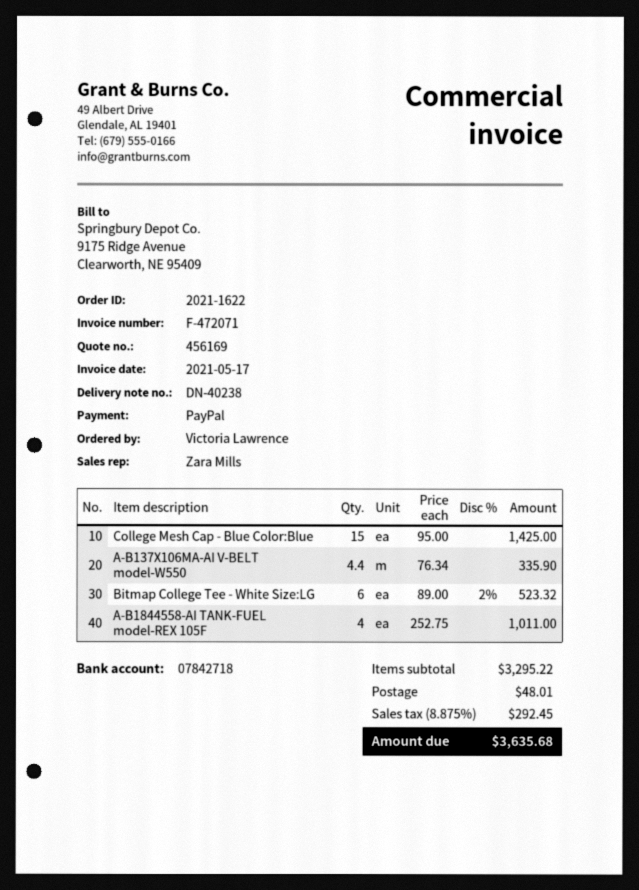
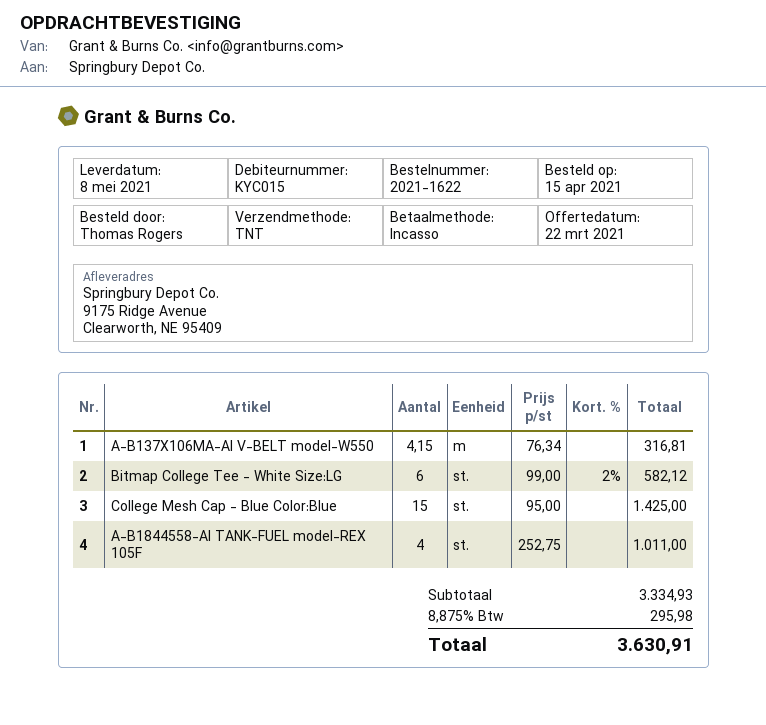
ordered by: Victoria Lawrence -> Thomas Rogers
payment method: PayPal -> direct debit
A-B137X106MA-AI V-BELT model-W550: 4.4 x 76.34 = 335.90 -> 4.15 x 76.34 = 316.81
Bitmap College Tee - White Size:LG: 6 x 89.00 - 2% = 523.32 -> 6 x 99.00 - 2% = 582.12
subtotal: 3295.22 -> 3334.93
shipping: 48.01 -> none
tax: 8.875% = 292.45 -> 8.875% = 295.98
total: 3635.68 -> 3630.91

